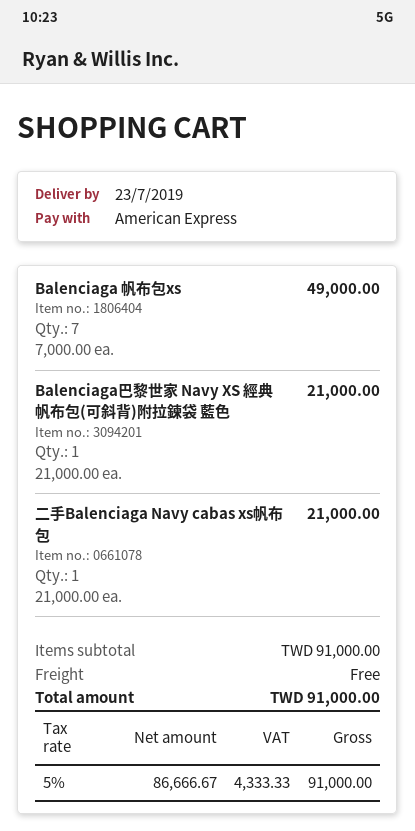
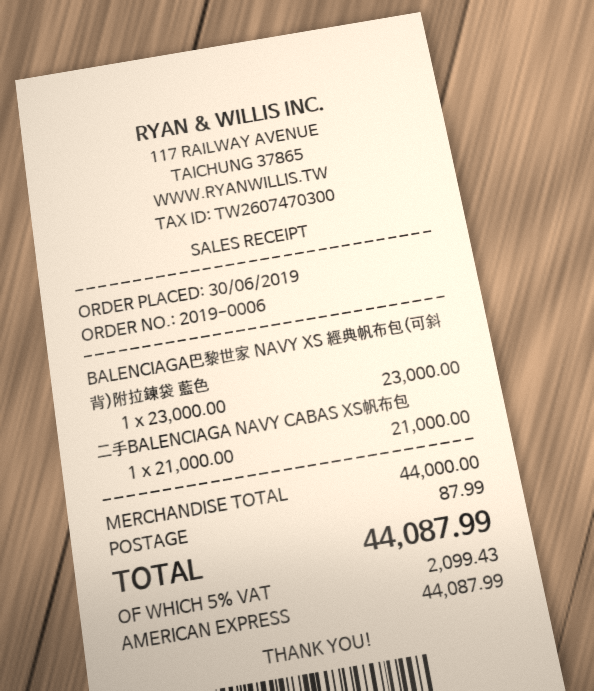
Balenciaga 帆布包xs: 7 x 7000.00 = 49000.00 -> none
Balenciaga巴黎世家 Navy XS 經典帆布包(可斜背)附拉鍊袋 藍色: 1 x 21000.00 = 21000.00 -> 1 x 23000.00 = 23000.00
subtotal: 91000.00 -> 44000.00
shipping: 0.00 -> 87.99
tax: 5% = 4333.33 -> 5% = 2099.43
total: 91000.00 -> 44087.99

